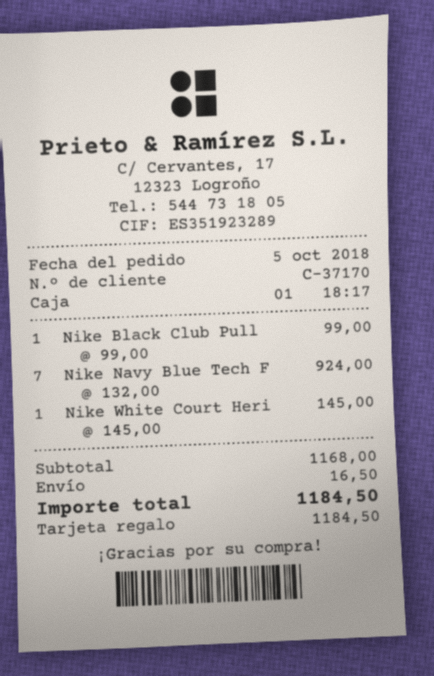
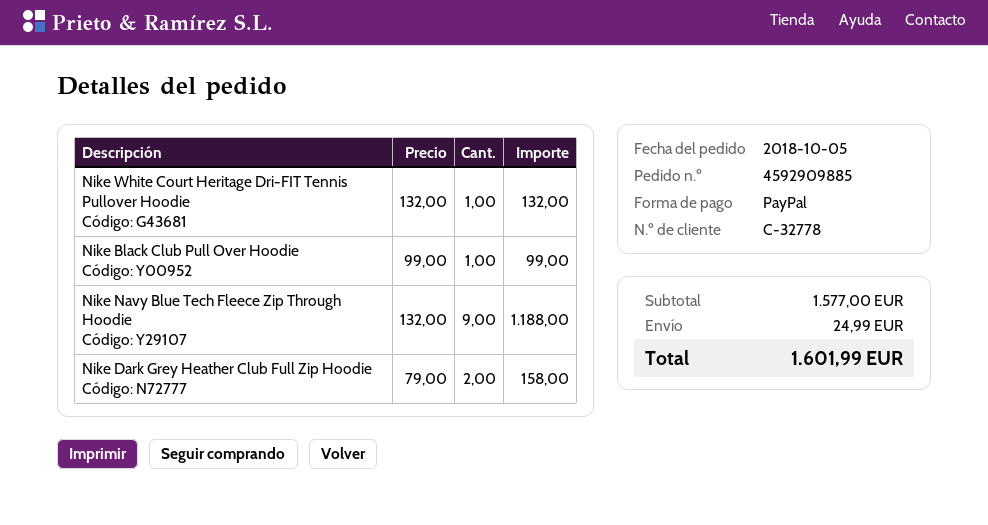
customer number: C-37170 -> C-32778
payment method: gift card -> PayPal
Nike Navy Blue Tech F: 7 x 132.00 = 924.00 -> 9 x 132.00 = 1188.00
Nike White Court Heri: 1 x 145.00 = 145.00 -> 1 x 132.00 = 132.00
Nike Dark Grey Heather Club Full Zip Hoodie: none -> 2 x 79.00 = 158.00
subtotal: 1168.00 -> 1577.00
shipping: 16.50 -> 24.99
total: 1184.50 -> 1601.99

